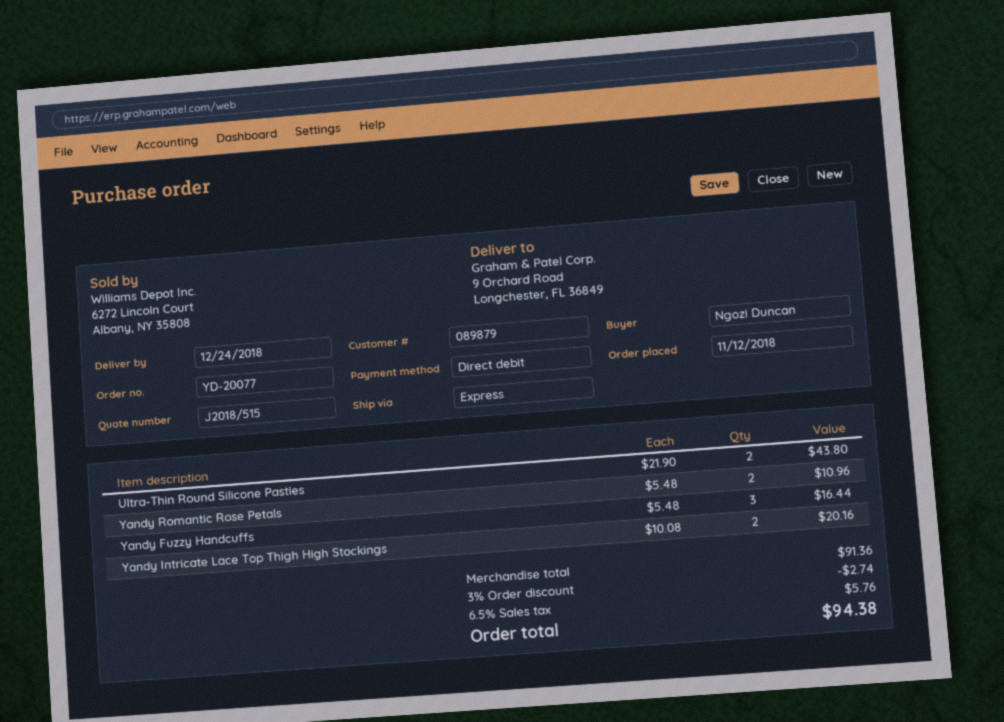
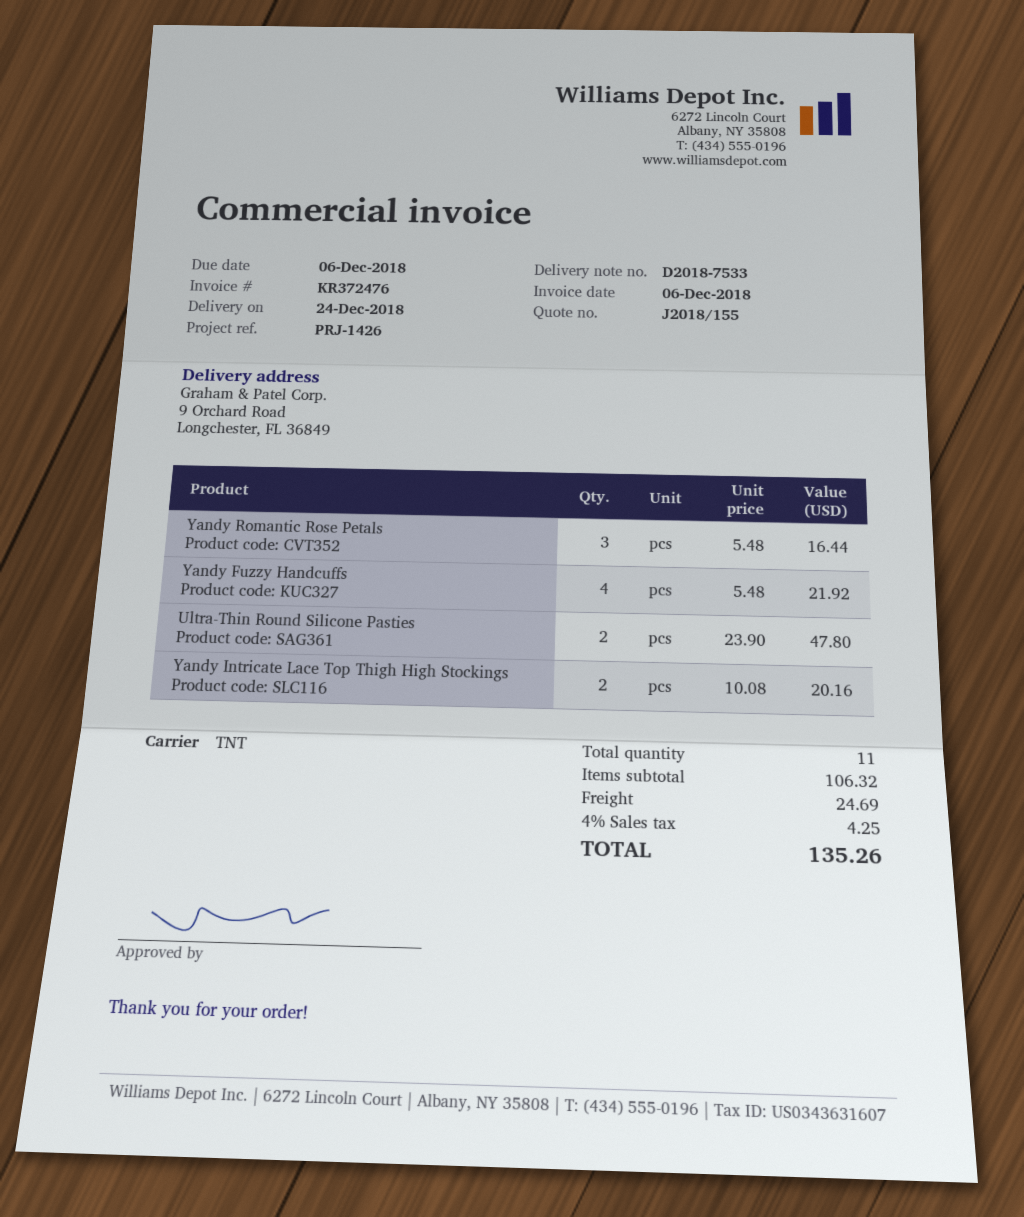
quote number: J2018/515 -> J2018/155
shipping method: express -> TNT
Ultra-Thin Round Silicone Pasties: 2 x 21.90 = 43.80 -> 2 x 23.90 = 47.80
Yandy Romantic Rose Petals: 2 x 5.48 = 10.96 -> 3 x 5.48 = 16.44
Yandy Fuzzy Handcuffs: 3 x 5.48 = 16.44 -> 4 x 5.48 = 21.92
subtotal: 91.36 -> 106.32
discount: 3% = 2.74 -> none
shipping: none -> 24.69
tax: 6.5% = 5.76 -> 4% = 4.25
total: 94.38 -> 135.26

